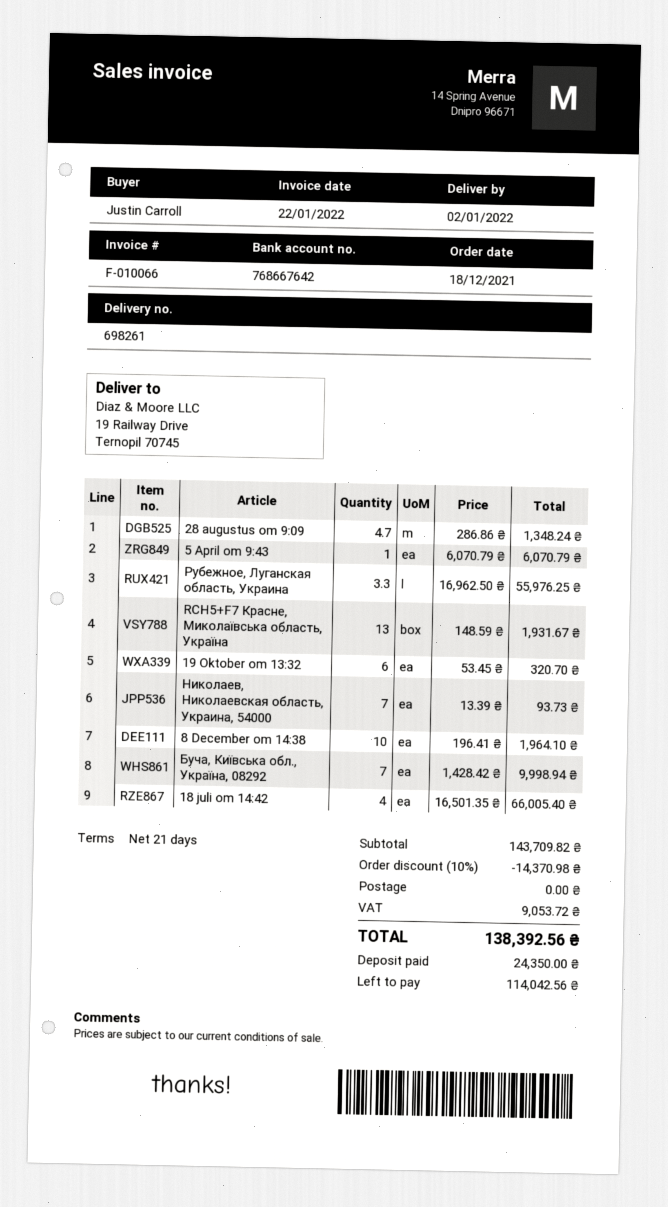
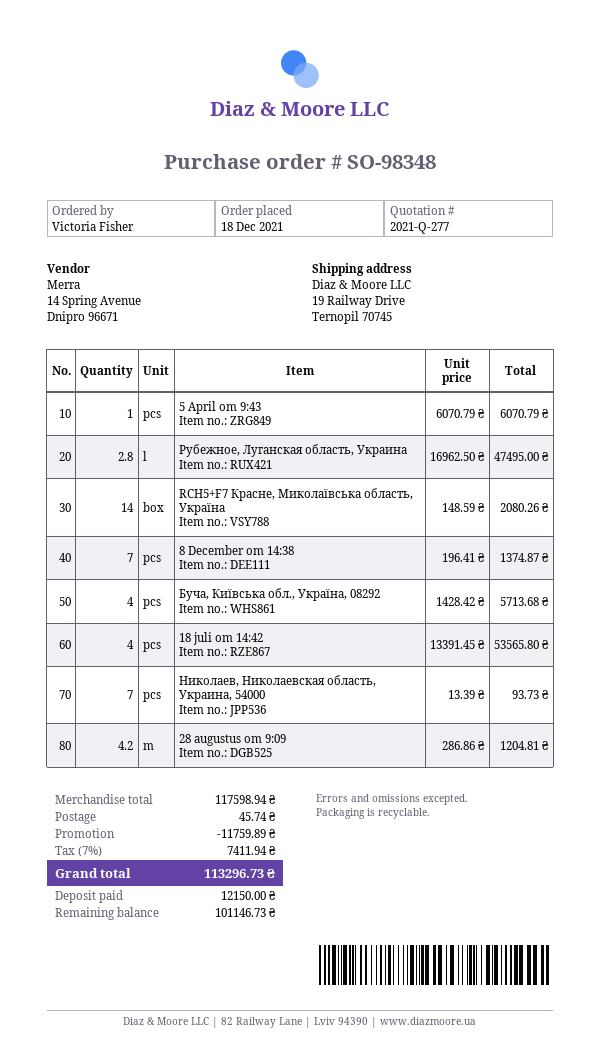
ordered by: Justin Carroll -> Victoria Fisher
28 augustus om 9:09: 4.7 x 286.86 = 1348.24 -> 4.2 x 286.86 = 1204.81
Рубежное, Луганская область, Украина: 3.3 x 16962.50 = 55976.25 -> 2.8 x 16962.50 = 47495.00
RCH5+F7 Красне, Миколаївська область, Україна: 13 x 148.59 = 1931.67 -> 14 x 148.59 = 2080.26
19 Oktober om 13:32: 6 x 53.45 = 320.70 -> none
8 December om 14:38: 10 x 196.41 = 1964.10 -> 7 x 196.41 = 1374.87
Буча, Київська обл., Україна, 08292: 7 x 1428.42 = 9998.94 -> 4 x 1428.42 = 5713.68
18 juli om 14:42: 4 x 16501.35 = 66005.40 -> 4 x 13391.45 = 53565.80
subtotal: 143709.82 -> 117598.94
discount: 14370.98 -> 11759.89
shipping: 0.00 -> 45.74
tax: 9053.72 -> 7411.94
total: 138392.56 -> 113296.73
deposit: 24350.00 -> 12150.00
balance: 114042.56 -> 101146.73

